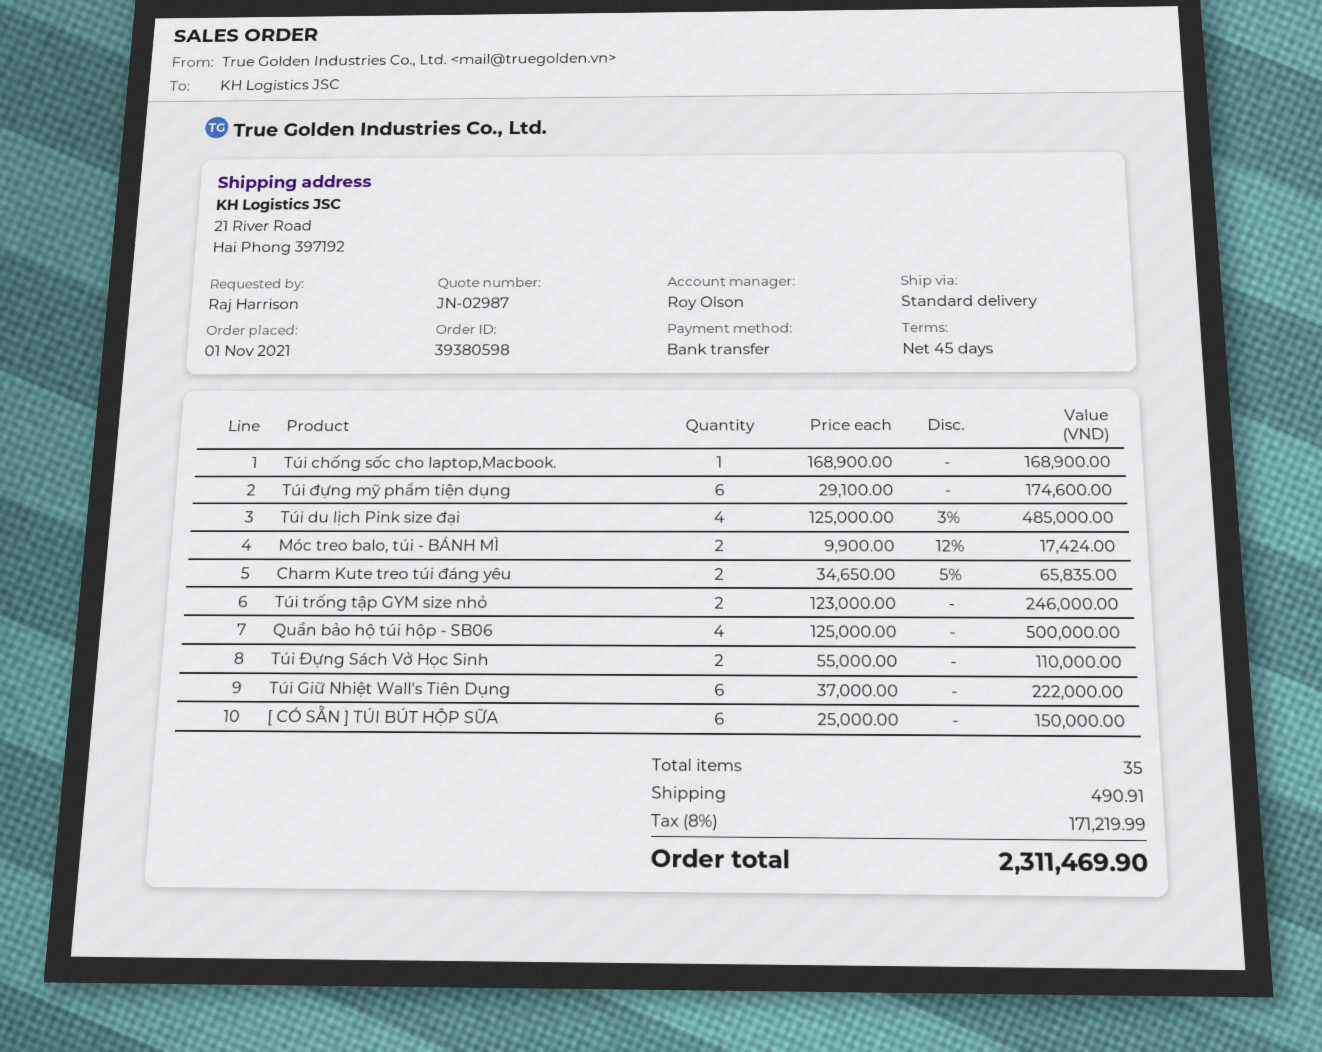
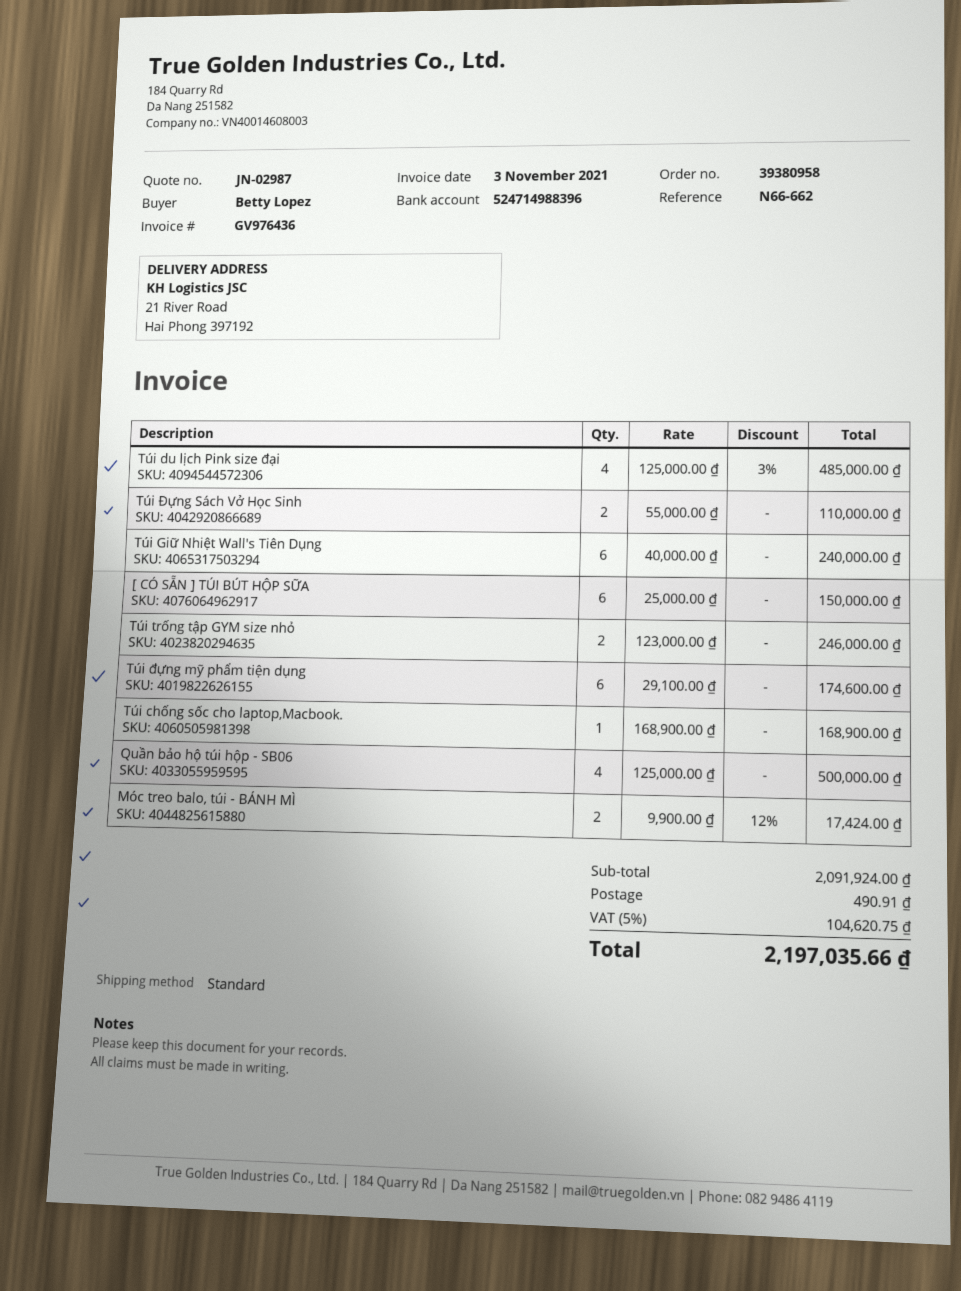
order number: 39380598 -> 39380958
ordered by: Raj Harrison -> Betty Lopez
Charm Kute treo túi đáng yêu: 2 x 34650.00 - 5% = 65835.00 -> none
Túi Giữ Nhiệt Wall's Tiên Dụng: 6 x 37000.00 = 222000.00 -> 6 x 40000.00 = 240000.00
tax: 8% = 171219.99 -> 5% = 104620.75
total: 2311469.90 -> 2197035.66

